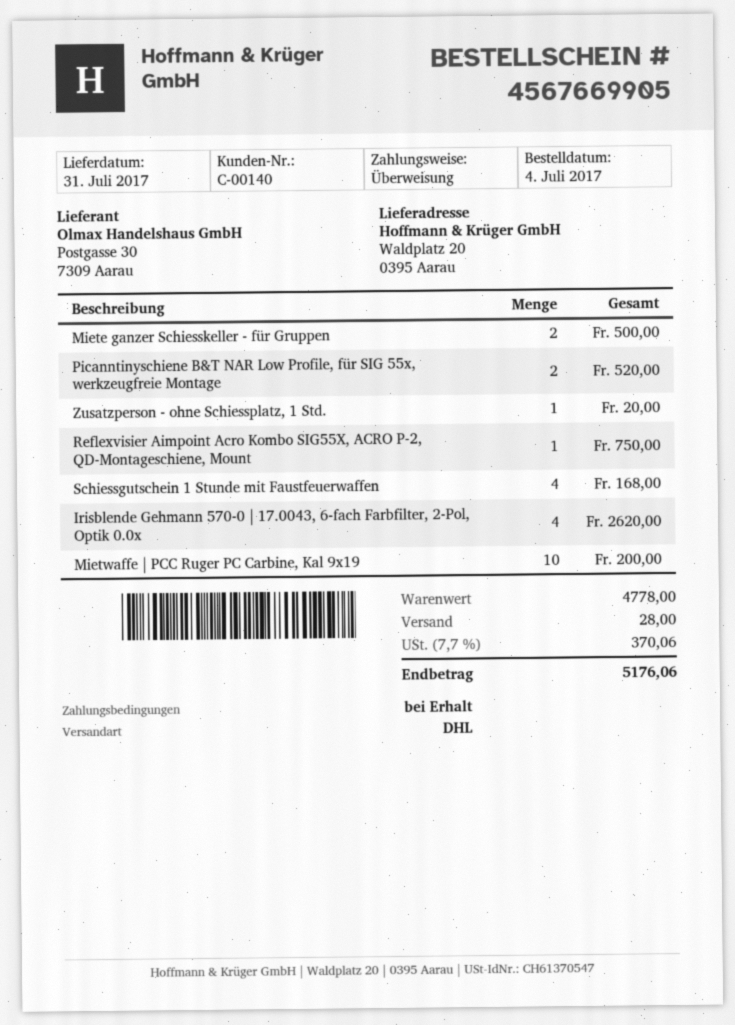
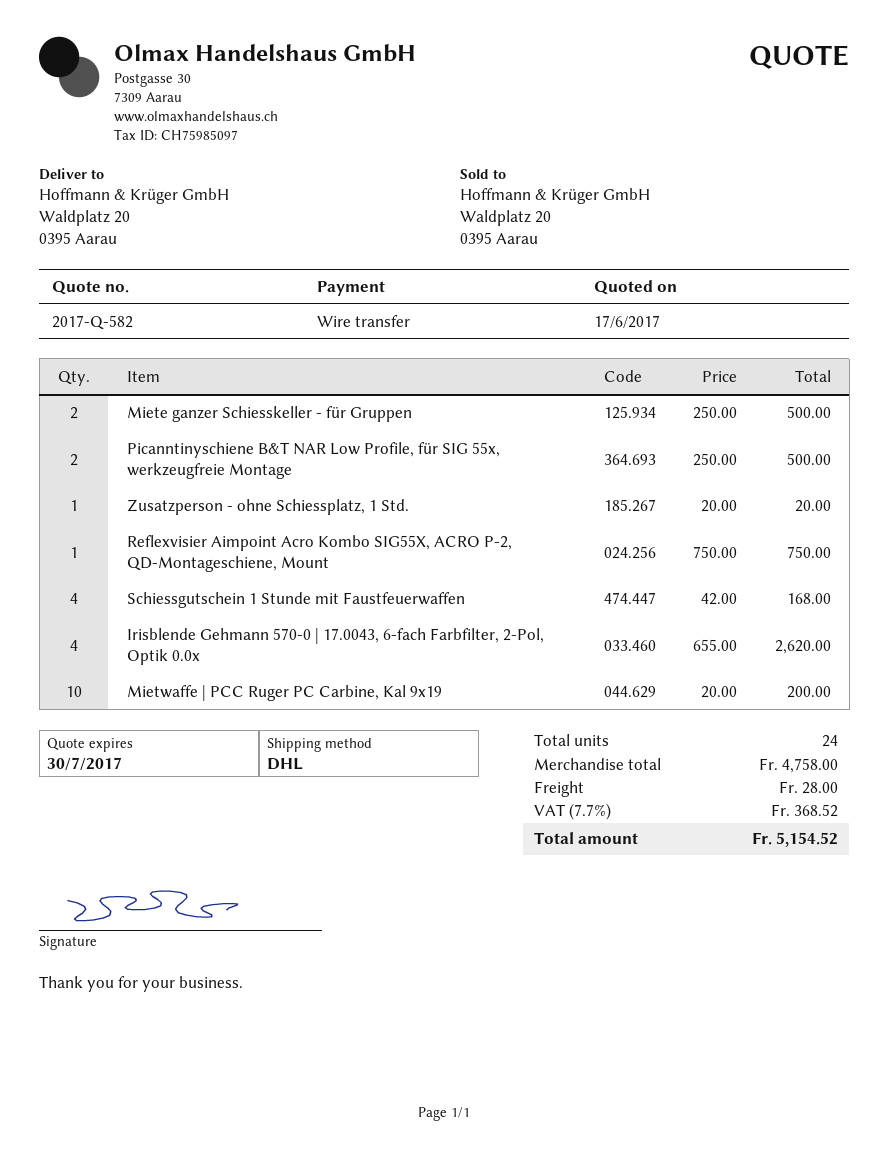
Picanntinyschiene B&T NAR Low Profile, für SIG 55x, werkzeugfreie Montage: 2 for 520.00 -> 2 for 500.00
subtotal: 4778.00 -> 4758.00
tax: 7.7% = 370.06 -> 7.7% = 368.52
total: 5176.06 -> 5154.52

